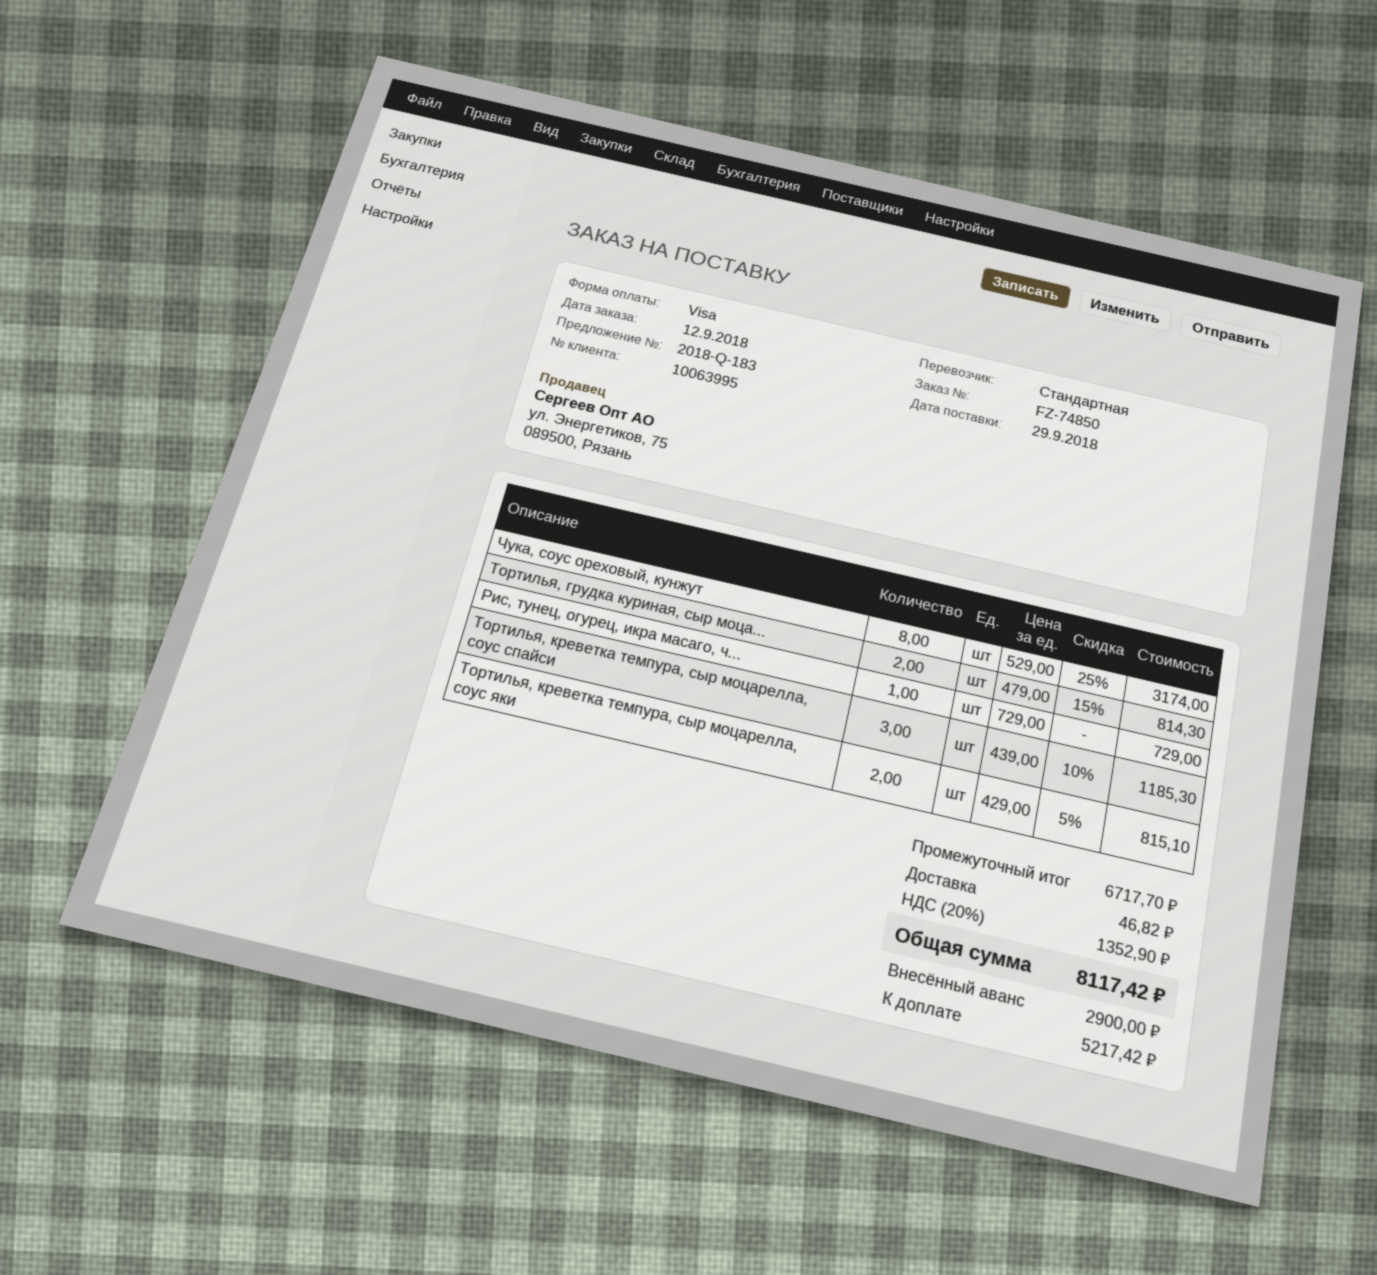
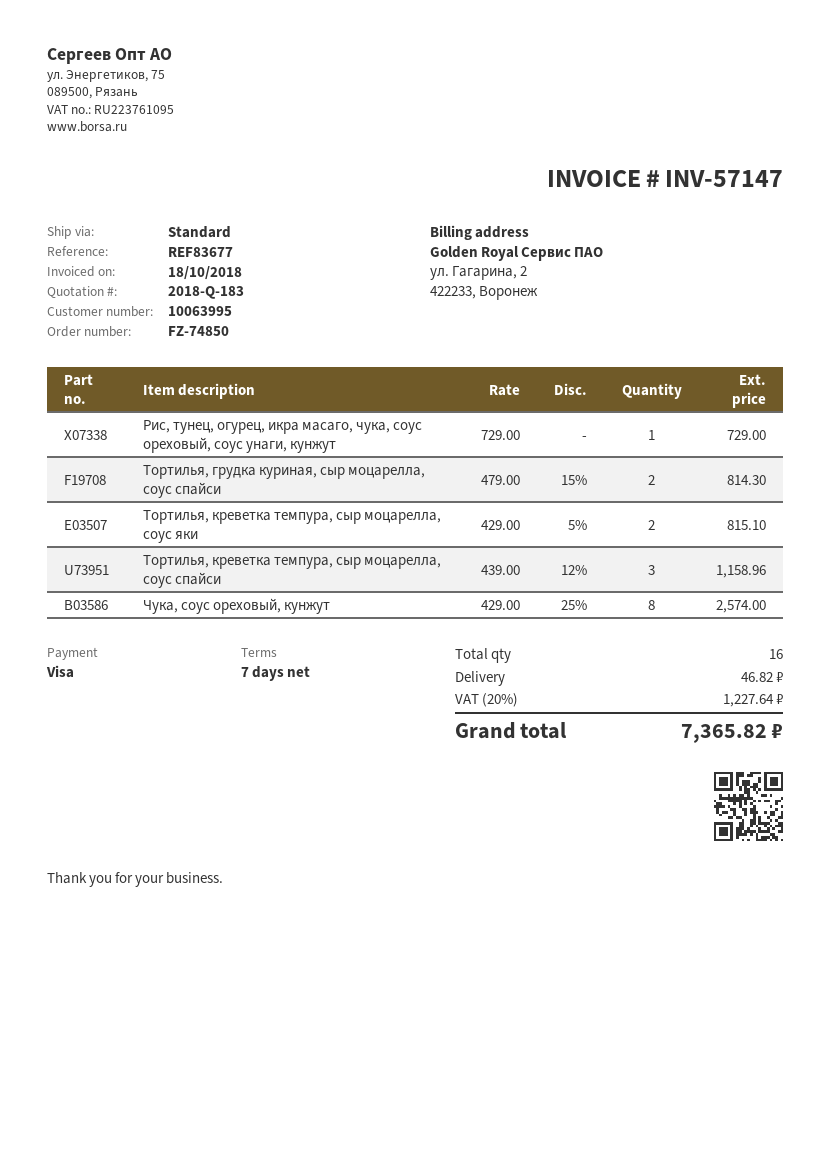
Чука, соус ореховый, кунжут: 8 x 529.00 - 25% = 3174.00 -> 8 x 429.00 - 25% = 2574.00
Тортилья, креветка темпура, сыр моцарелла, соус спайси: 3 x 439.00 - 10% = 1185.30 -> 3 x 439.00 - 12% = 1158.96
tax: 20% = 1352.90 -> 20% = 1227.64
total: 8117.42 -> 7365.82

